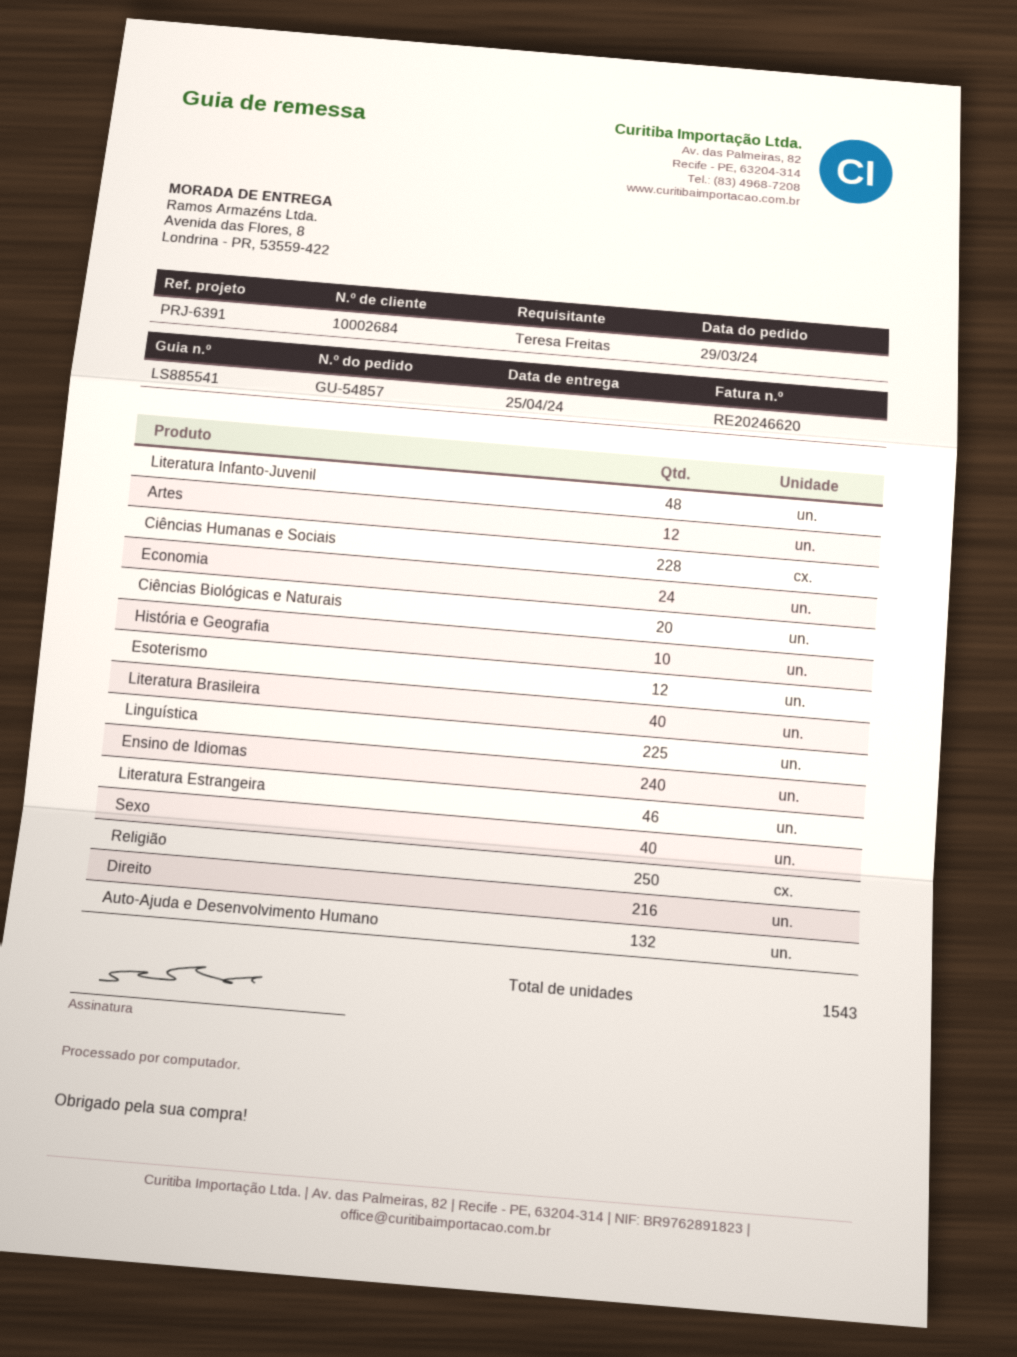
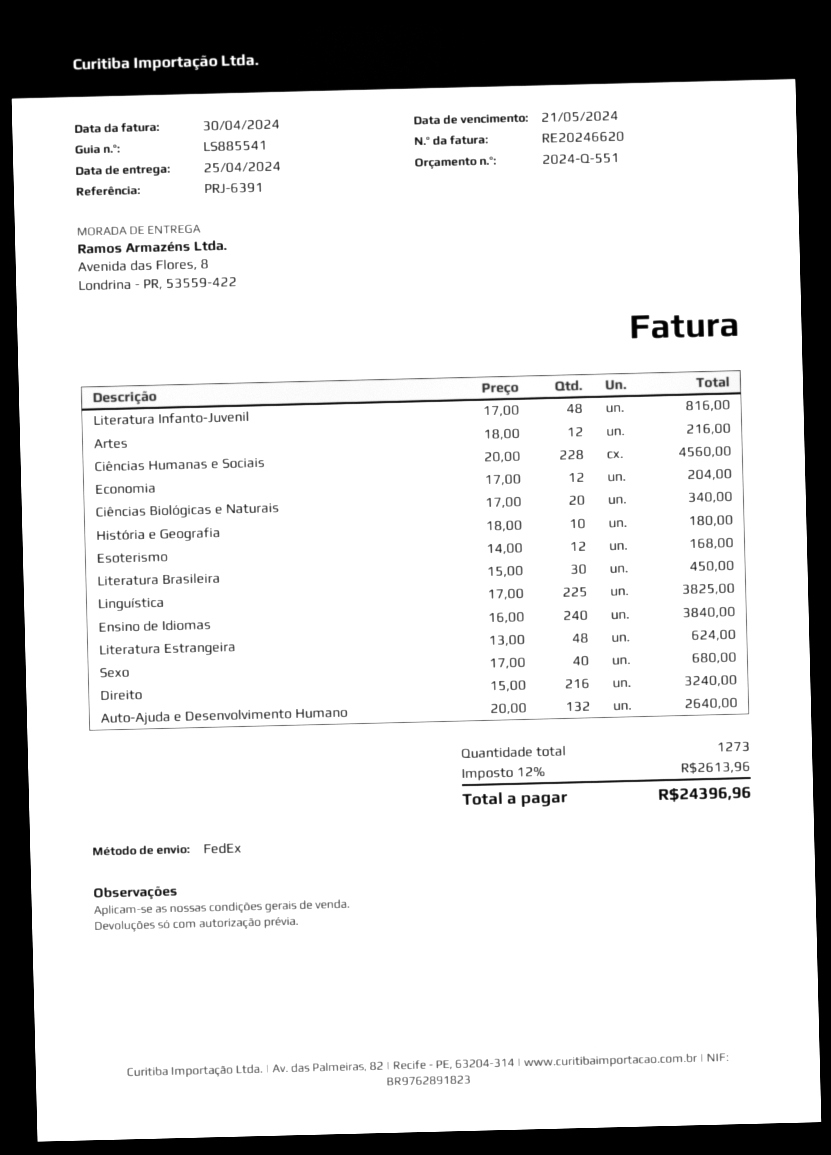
Economia: 24 -> 12
Literatura Brasileira: 40 -> 30
Literatura Estrangeira: 46 -> 48
Religião: 250 -> none
total quantity: 1543 -> 1273

